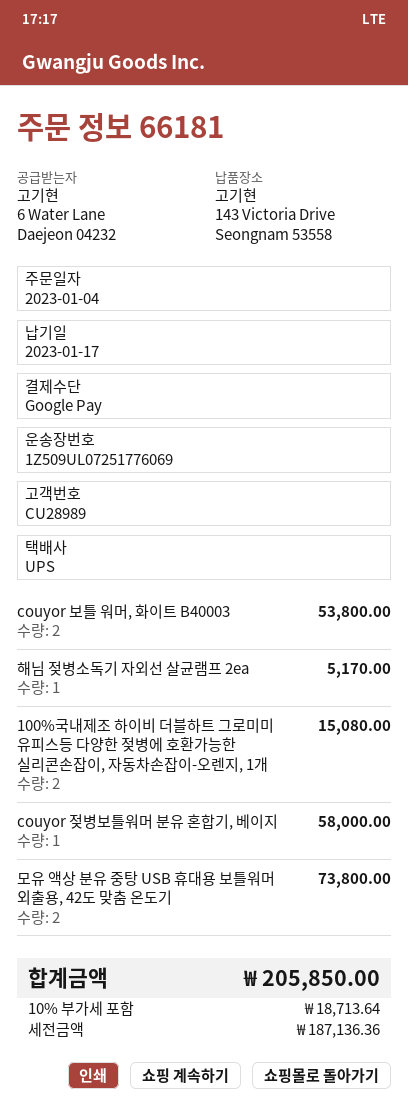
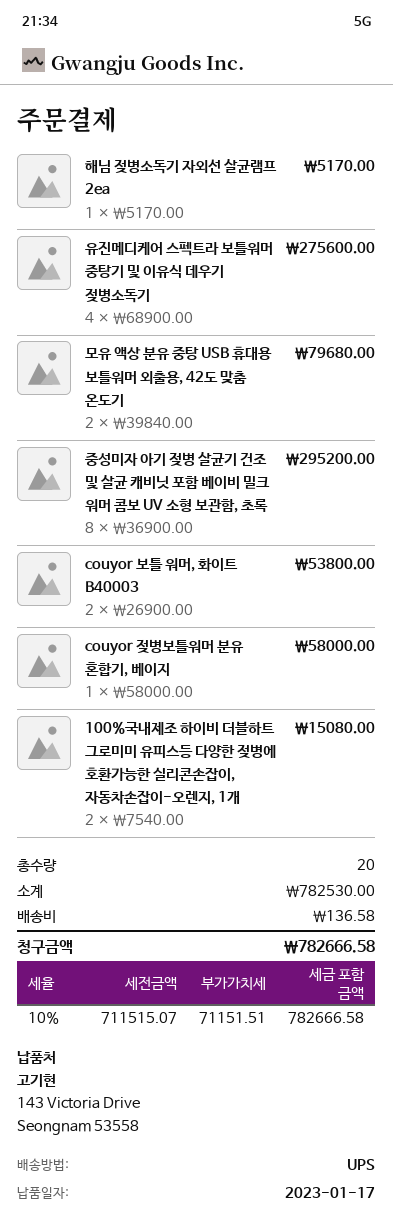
모유 액상 분유 중탕 USB 휴대용 보틀워머 외출용, 42도 맞춤 온도기: 2 for 73800.00 -> 2 for 79680.00
유진메디케어 스펙트라 보틀워머 중탕기 및 이유식 데우기 젖병소독기: none -> 4 for 275600.00
중성미자 아기 젖병 살균기 건조 및 살균 캐비닛 포함 베이비 밀크 워머 콤보 UV 소형 보관함, 초록: none -> 8 for 295200.00
shipping: none -> 136.58
net: 187136.36 -> 711515.07
tax: 10% = 18713.64 -> 10% = 71151.51
total: 205850.00 -> 782666.58

